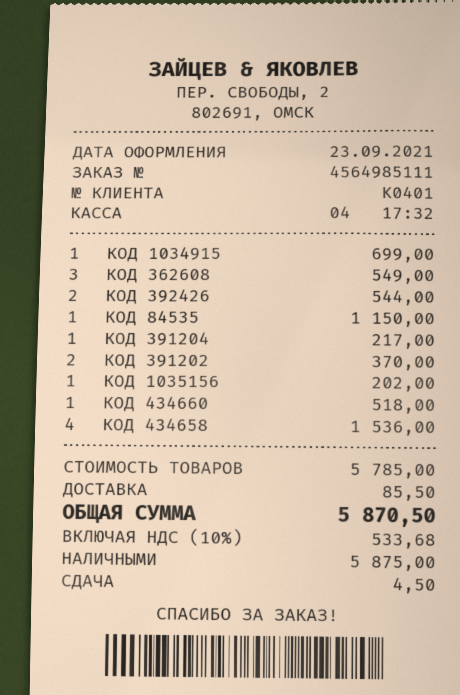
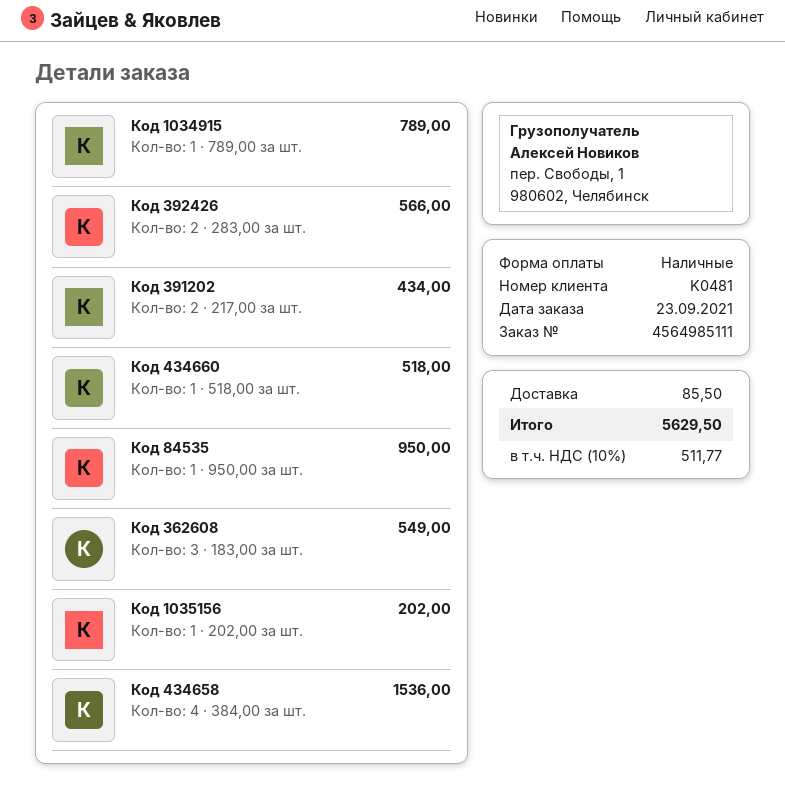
customer number: K0401 -> K0481
КОД 1034915: 1 for 699.00 -> 1 for 789.00
КОД 392426: 2 for 544.00 -> 2 for 566.00
КОД 84535: 1 for 1150.00 -> 1 for 950.00
КОД 391204: 1 for 217.00 -> none
КОД 391202: 2 for 370.00 -> 2 for 434.00
tax: 10% = 533.68 -> 10% = 511.77
total: 5870.50 -> 5629.50

